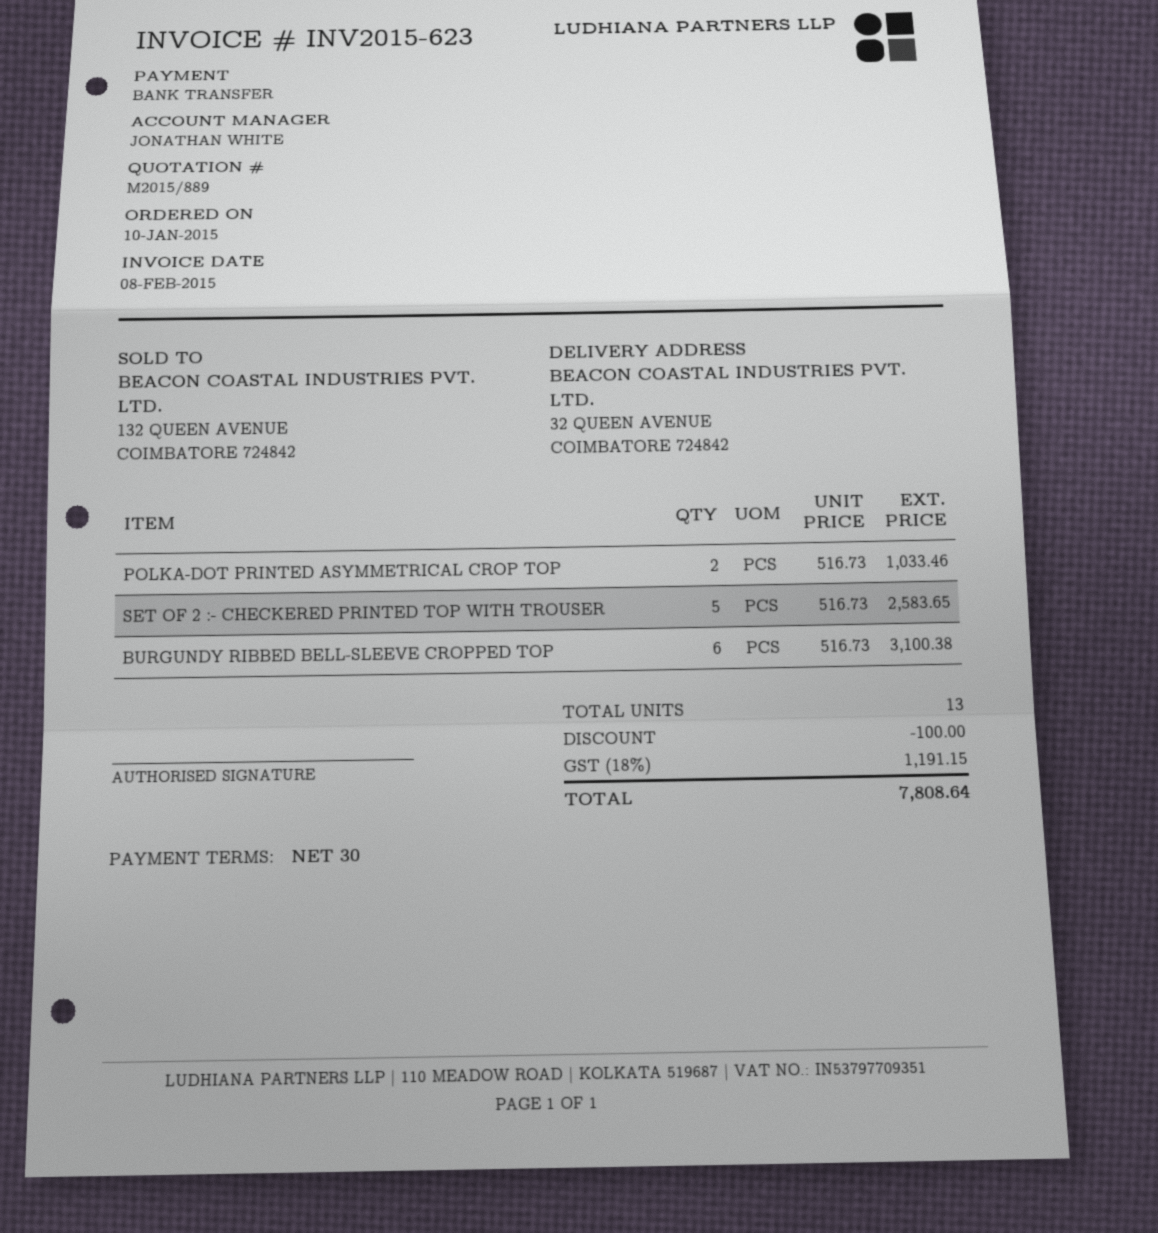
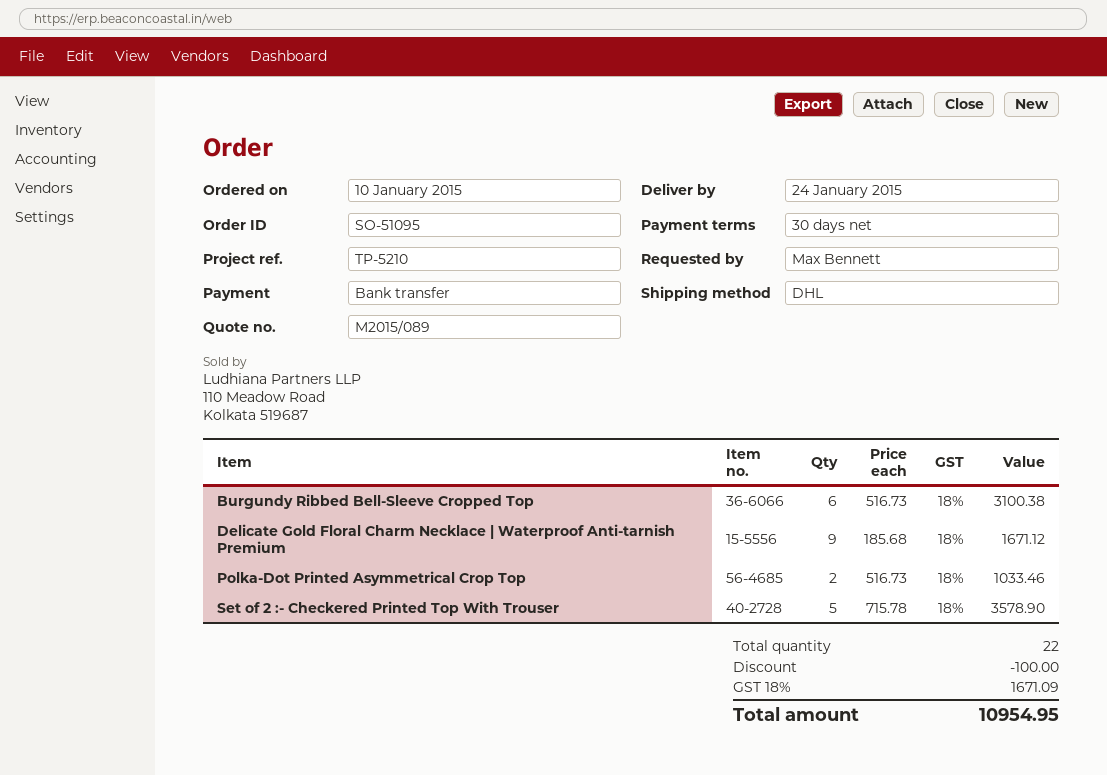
quote number: M2015/889 -> M2015/089
SET OF 2 :- CHECKERED PRINTED TOP WITH TROUSER: 5 x 516.73 = 2583.65 -> 5 x 715.78 = 3578.90
Delicate Gold Floral Charm Necklace | Waterproof Anti-tarnish Premium: none -> 9 x 185.68 = 1671.12
total quantity: 13 -> 22
tax: 18% = 1191.15 -> 18% = 1671.09
total: 7808.64 -> 10954.95

